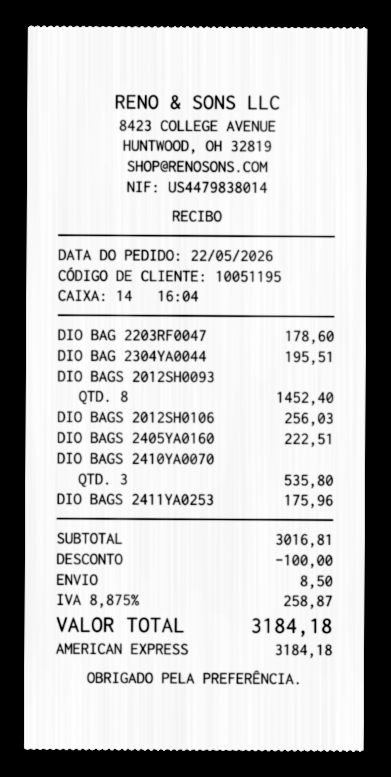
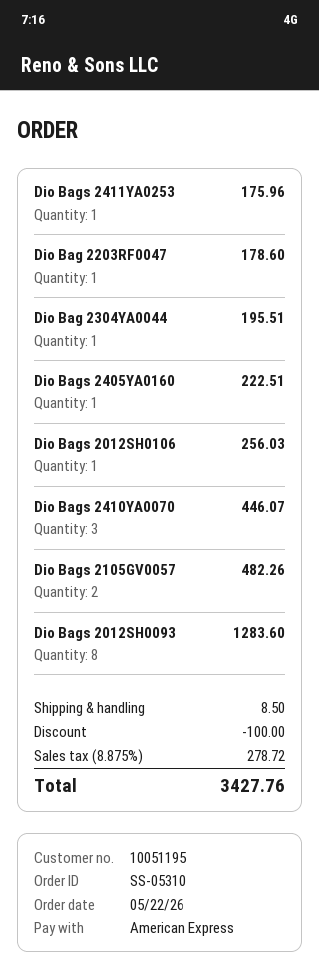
DIO BAGS 2012SH0093: 8 for 1452.40 -> 8 for 1283.60
DIO BAGS 2410YA0070: 3 for 535.80 -> 3 for 446.07
Dio Bags 2105GV0057: none -> 2 for 482.26
tax: 8.875% = 258.87 -> 8.875% = 278.72
total: 3184.18 -> 3427.76

